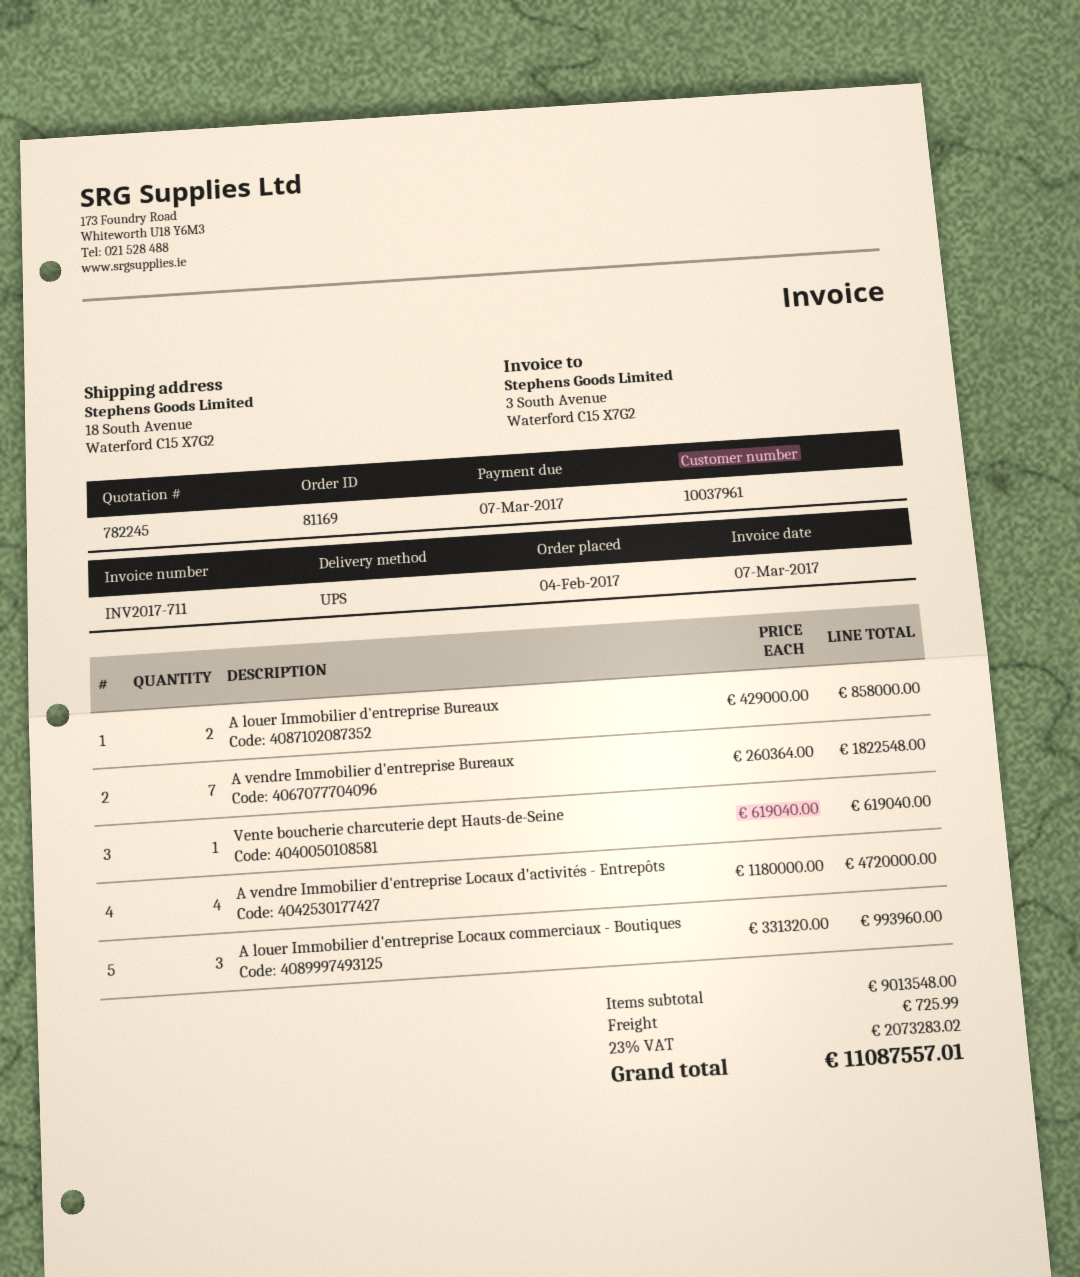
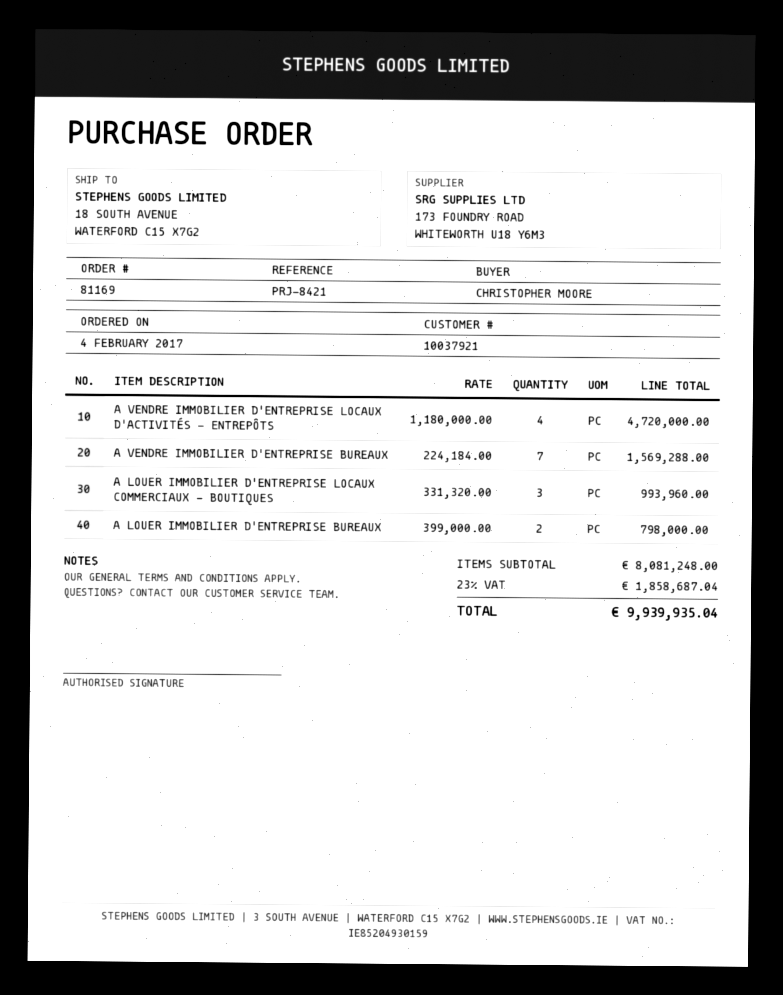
customer number: 10037961 -> 10037921
A louer Immobilier d'entreprise Bureaux: 2 x 429000.00 = 858000.00 -> 2 x 399000.00 = 798000.00
A vendre Immobilier d'entreprise Bureaux: 7 x 260364.00 = 1822548.00 -> 7 x 224184.00 = 1569288.00
Vente boucherie charcuterie dept Hauts-de-Seine: 1 x 619040.00 = 619040.00 -> none
subtotal: 9013548.00 -> 8081248.00
shipping: 725.99 -> none
tax: 23% = 2073283.02 -> 23% = 1858687.04
total: 11087557.01 -> 9939935.04

